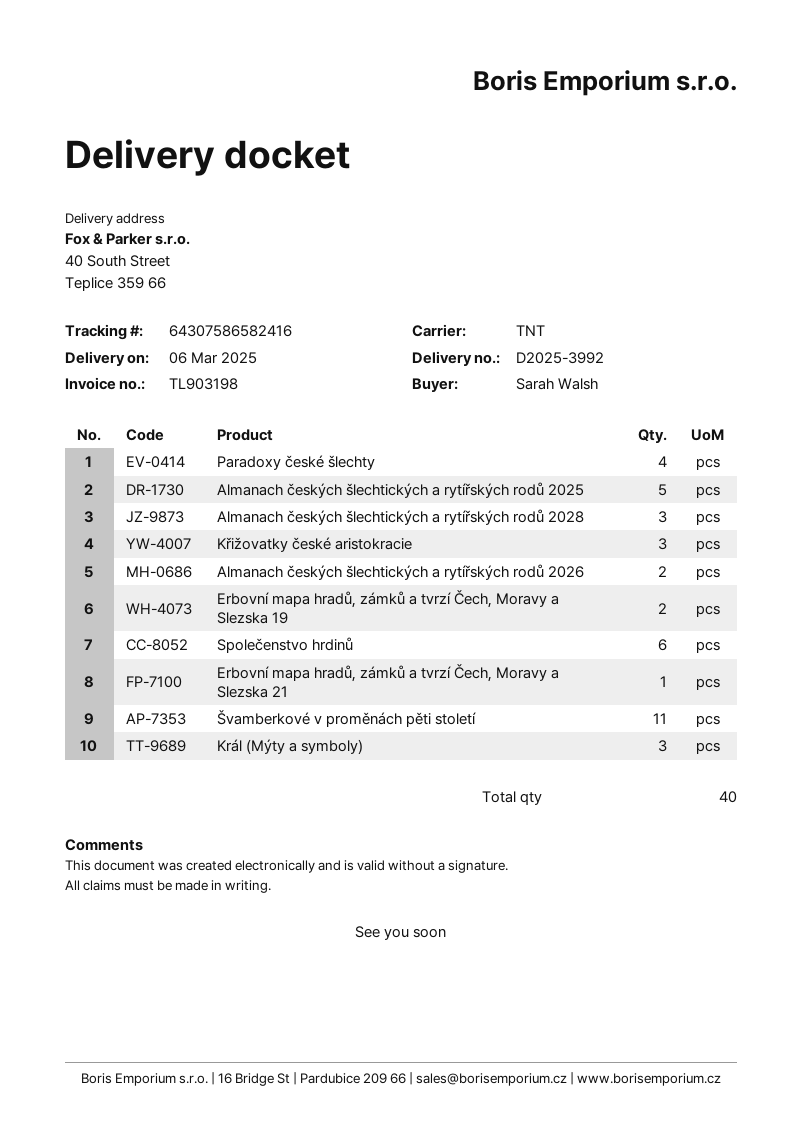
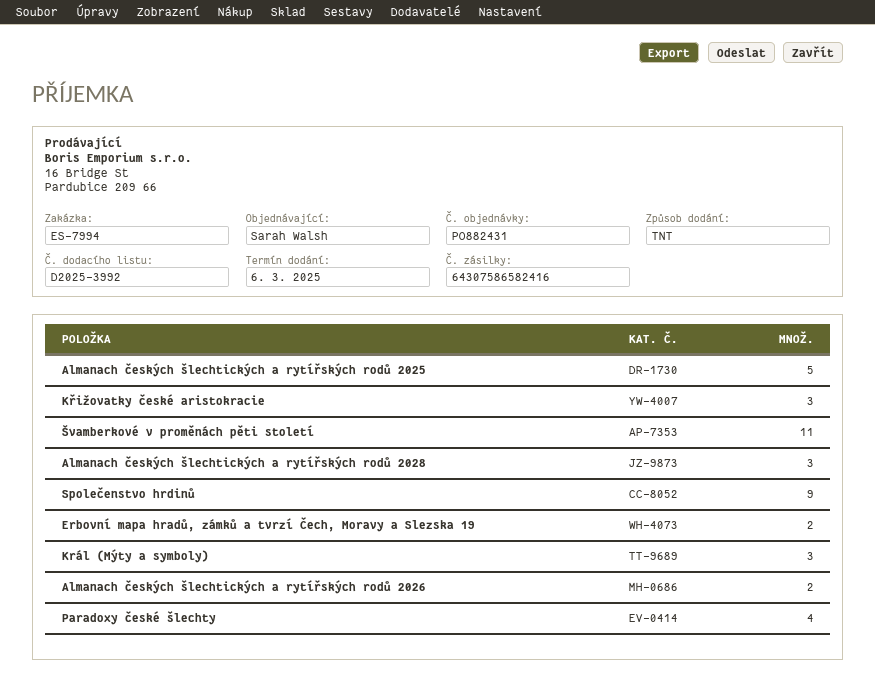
Společenstvo hrdinů: 6 -> 9
Erbovní mapa hradů, zámků a tvrzí Čech, Moravy a Slezska 21: 1 -> none

